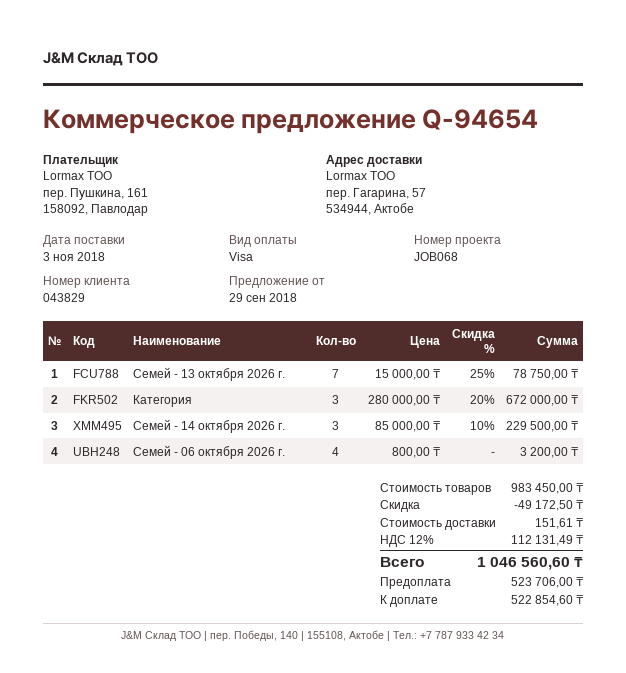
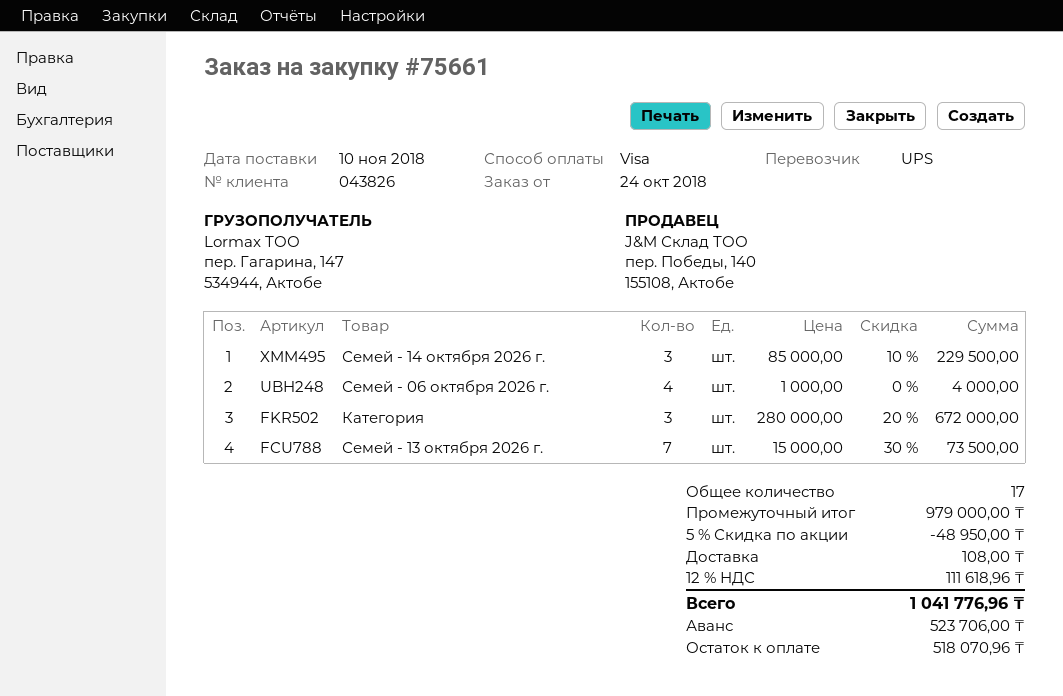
delivery date: 2018-11-03 -> 2018-11-10
customer number: 043829 -> 043826
ship to: пер. Гагарина, 57, 534944, Актобе -> пер. Гагарина, 147, 534944, Актобе
Семей - 13 октября 2026 г.: 7 x 15000.00 - 25% = 78750.00 -> 7 x 15000.00 - 30% = 73500.00
Семей - 06 октября 2026 г.: 4 x 800.00 = 3200.00 -> 4 x 1000.00 = 4000.00
subtotal: 983450.00 -> 979000.00
discount: 49172.50 -> 48950.00
shipping: 151.61 -> 108.00
tax: 12% = 112131.49 -> 12% = 111618.96
total: 1046560.60 -> 1041776.96
balance: 522854.60 -> 518070.96

